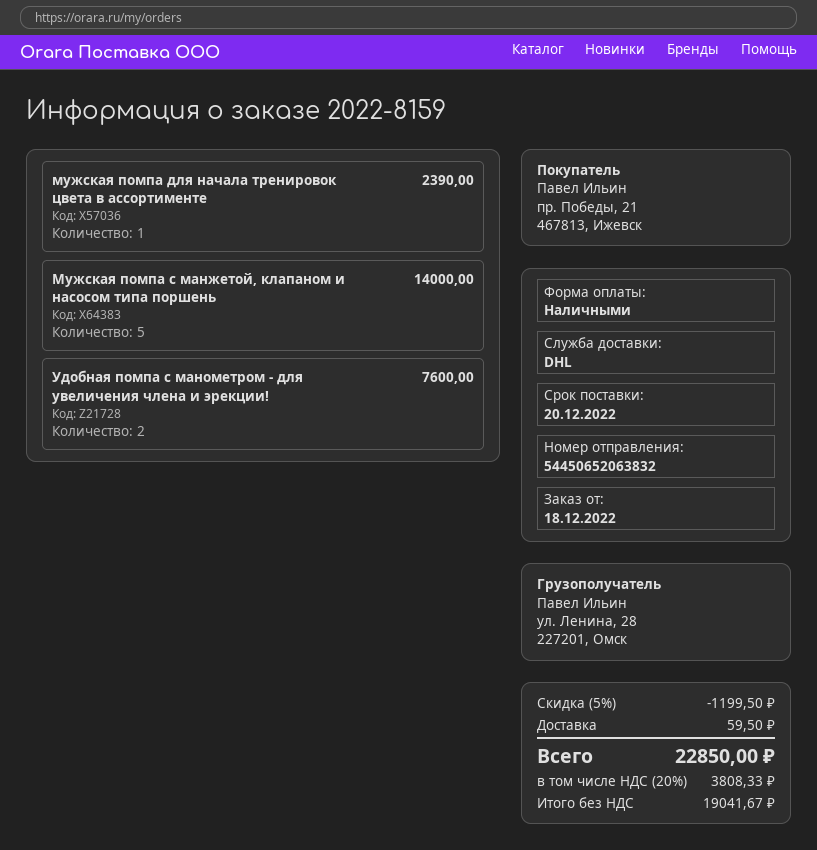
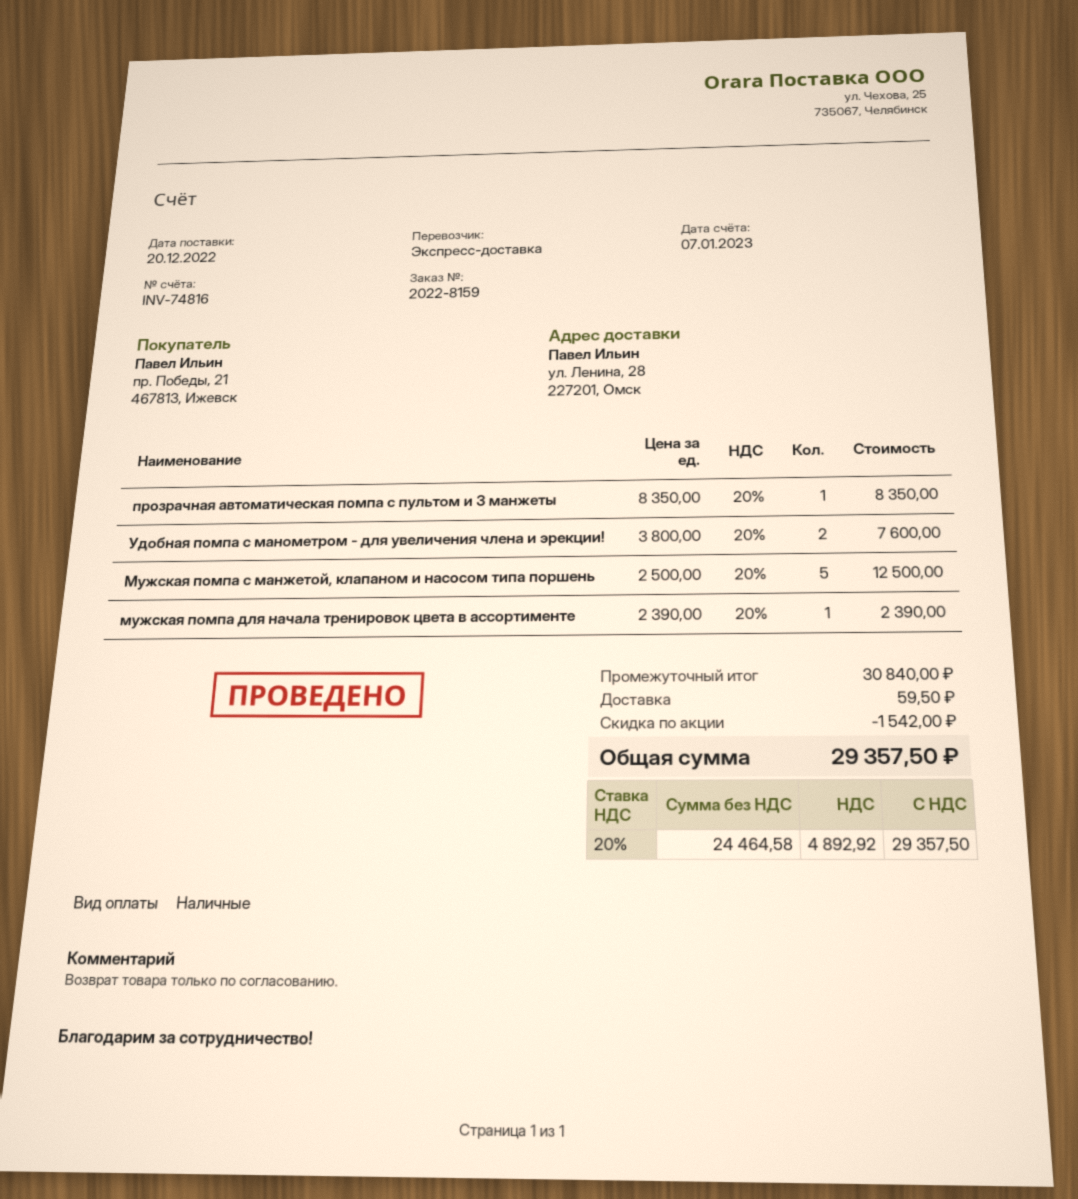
shipping method: DHL -> express
Мужская помпа с манжетой, клапаном и насосом типа поршень: 5 for 14000.00 -> 5 for 12500.00
прозрачная автоматическая помпа с пультом и 3 манжеты: none -> 1 for 8350.00
discount: 1199.50 -> 1542.00
net: 19041.67 -> 24464.58
tax: 20% = 3808.33 -> 20% = 4892.92
total: 22850.00 -> 29357.50

